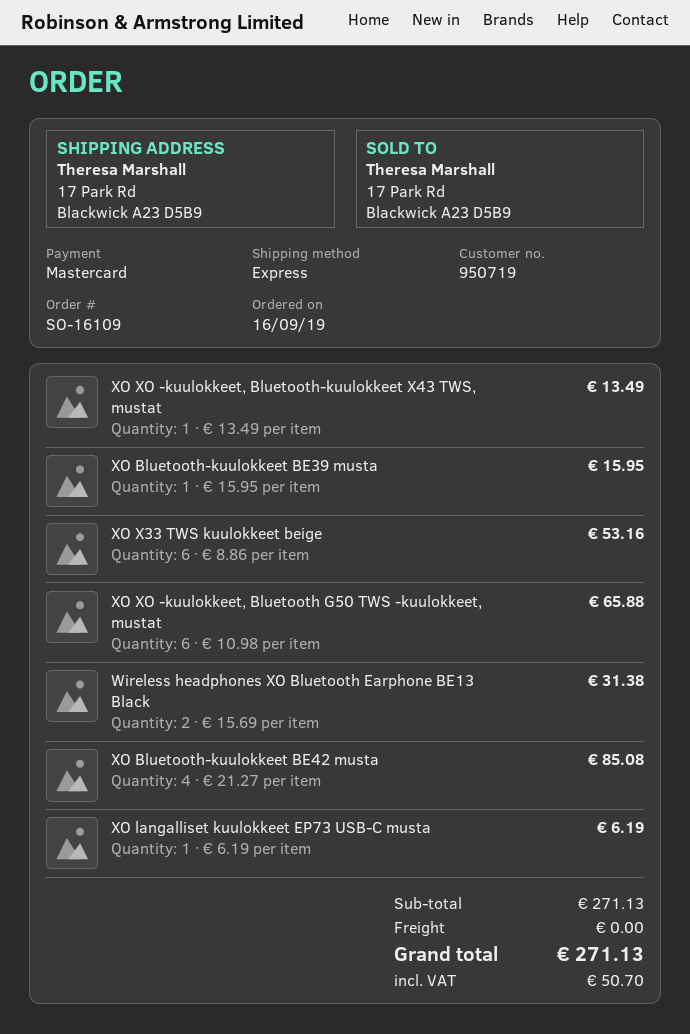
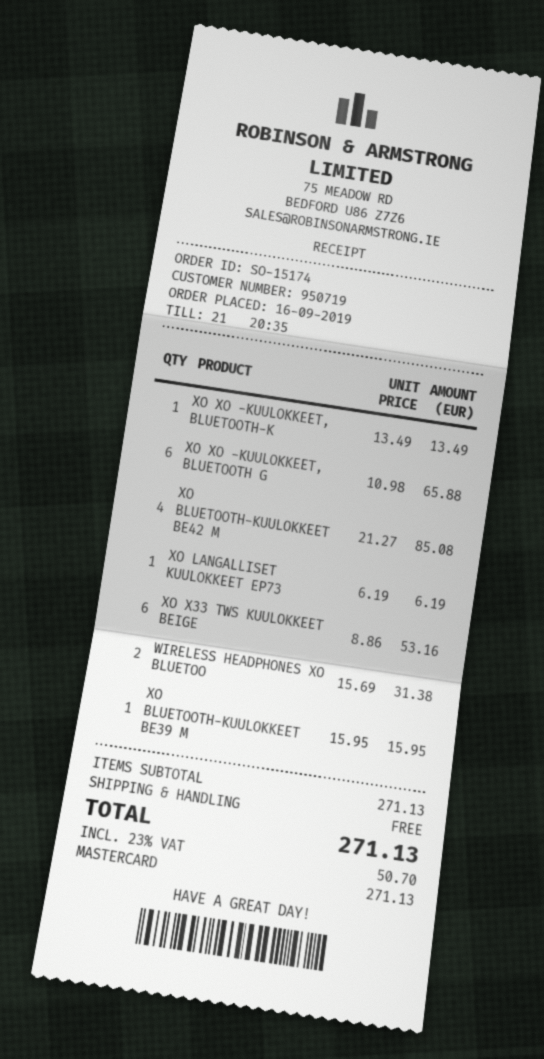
order number: SO-16109 -> SO-15174

